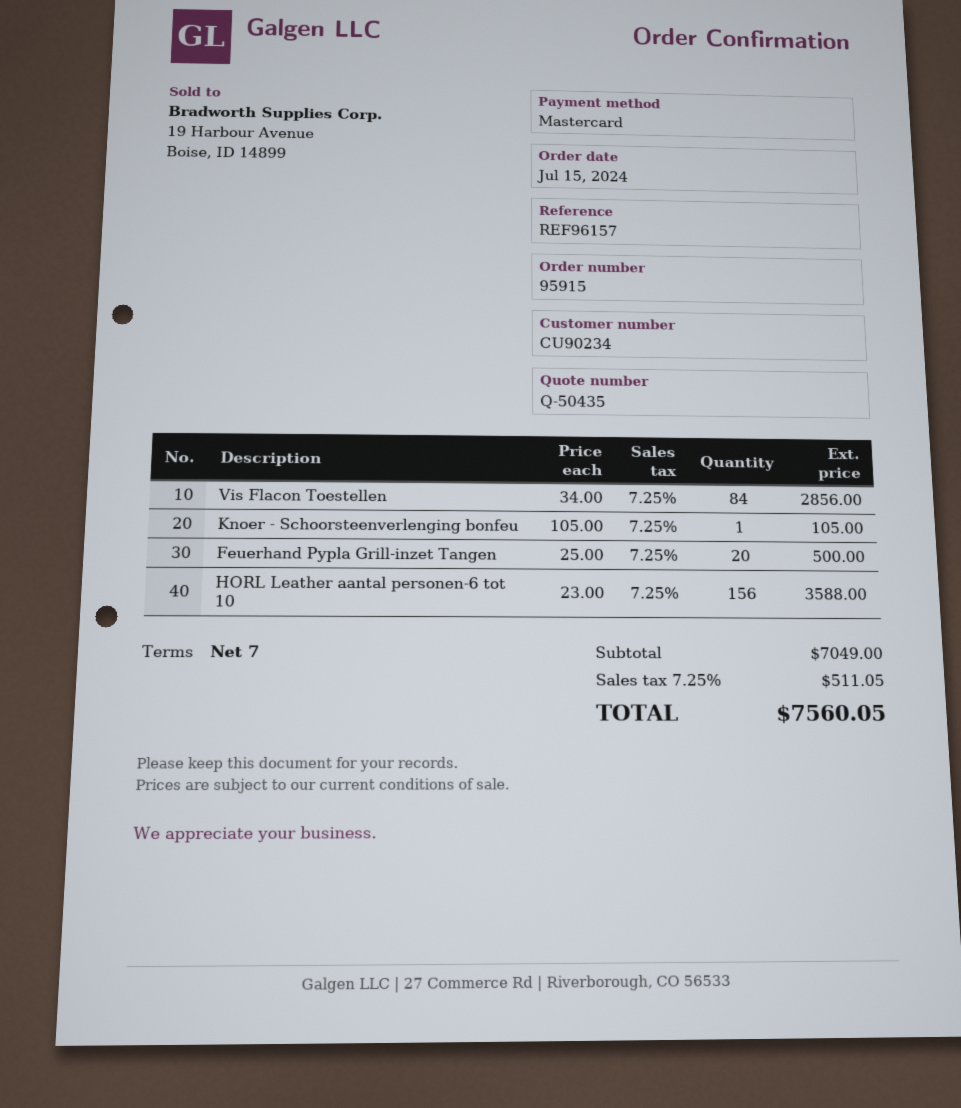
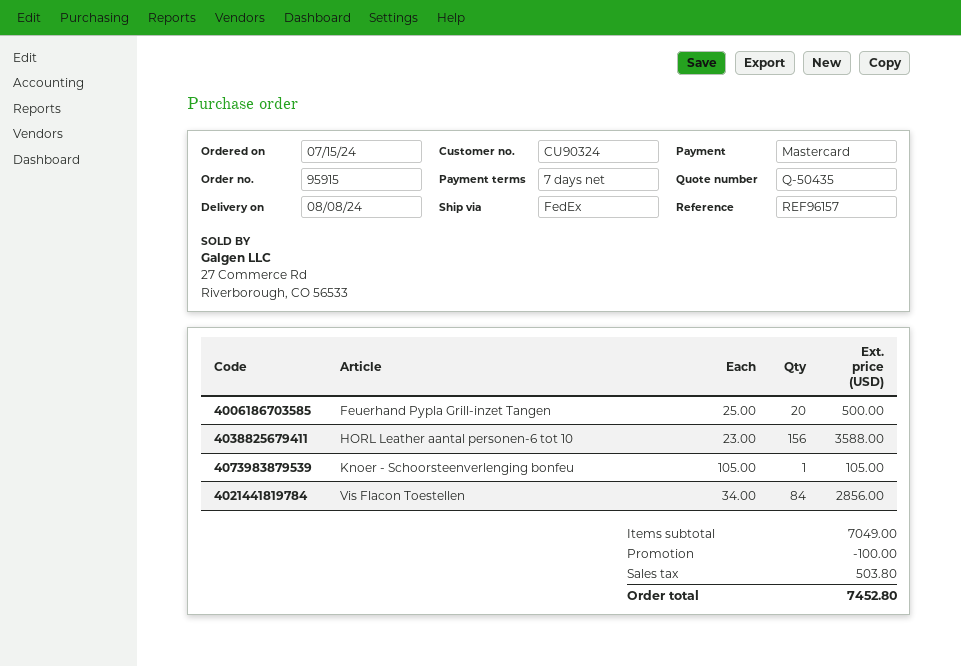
customer number: CU90234 -> CU90324
discount: none -> 100.00
tax: 511.05 -> 503.80
total: 7560.05 -> 7452.80

